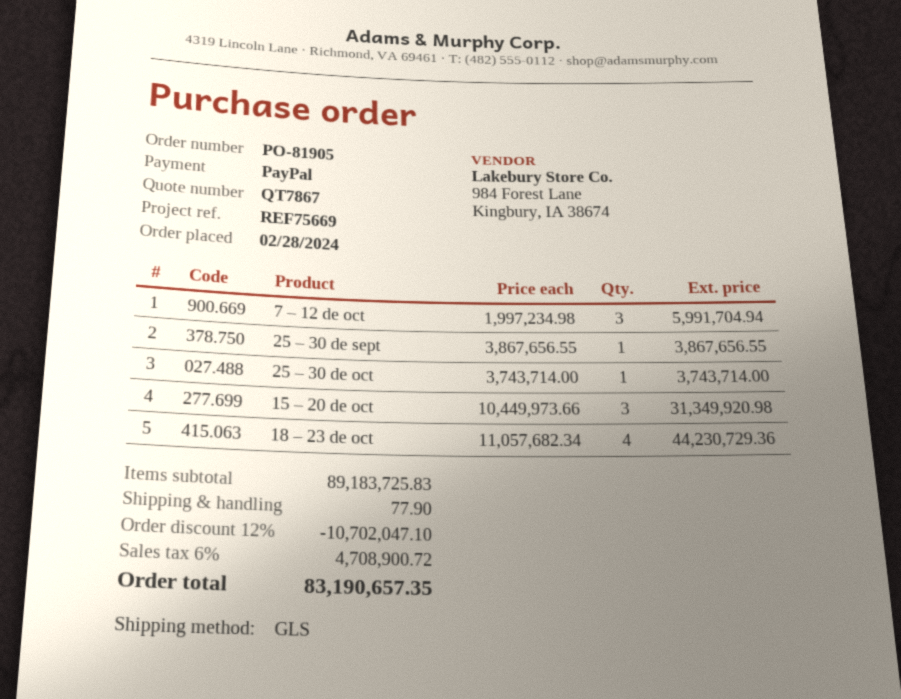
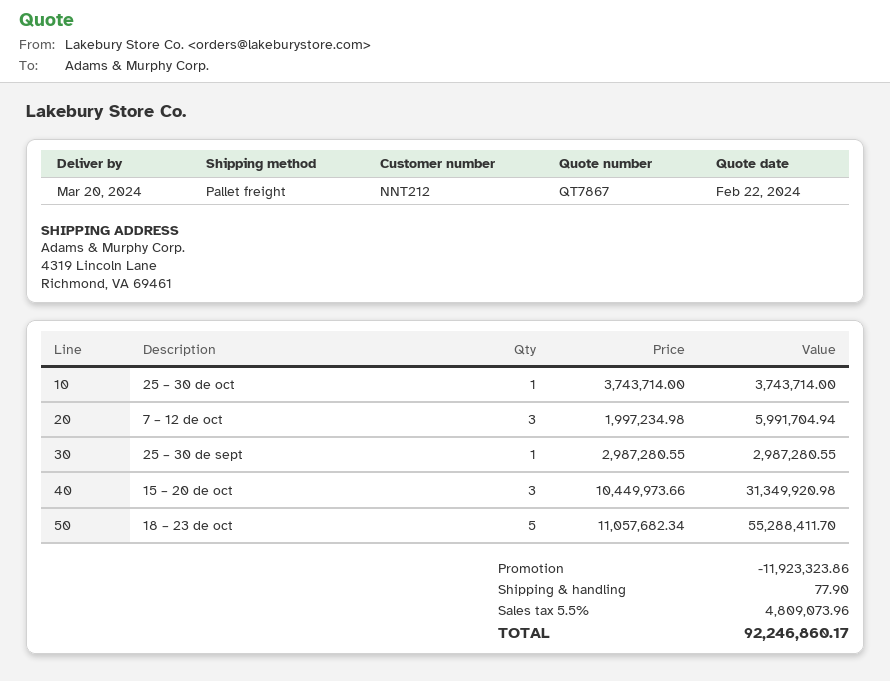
shipping method: GLS -> pallet freight
25 – 30 de sept: 1 x 3867656.55 = 3867656.55 -> 1 x 2987280.55 = 2987280.55
18 – 23 de oct: 4 x 11057682.34 = 44230729.36 -> 5 x 11057682.34 = 55288411.70
discount: 10702047.10 -> 11923323.86
tax: 6% = 4708900.72 -> 5.5% = 4809073.96
total: 83190657.35 -> 92246860.17

